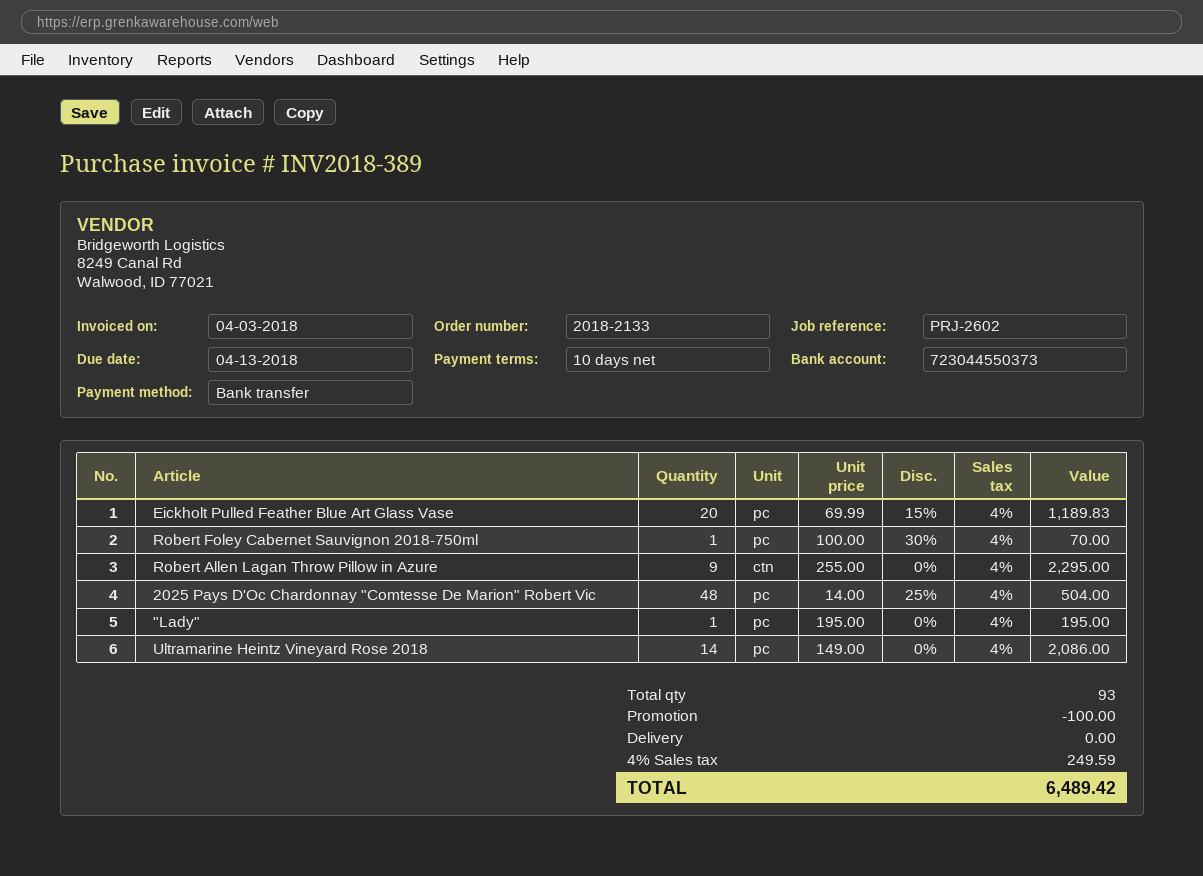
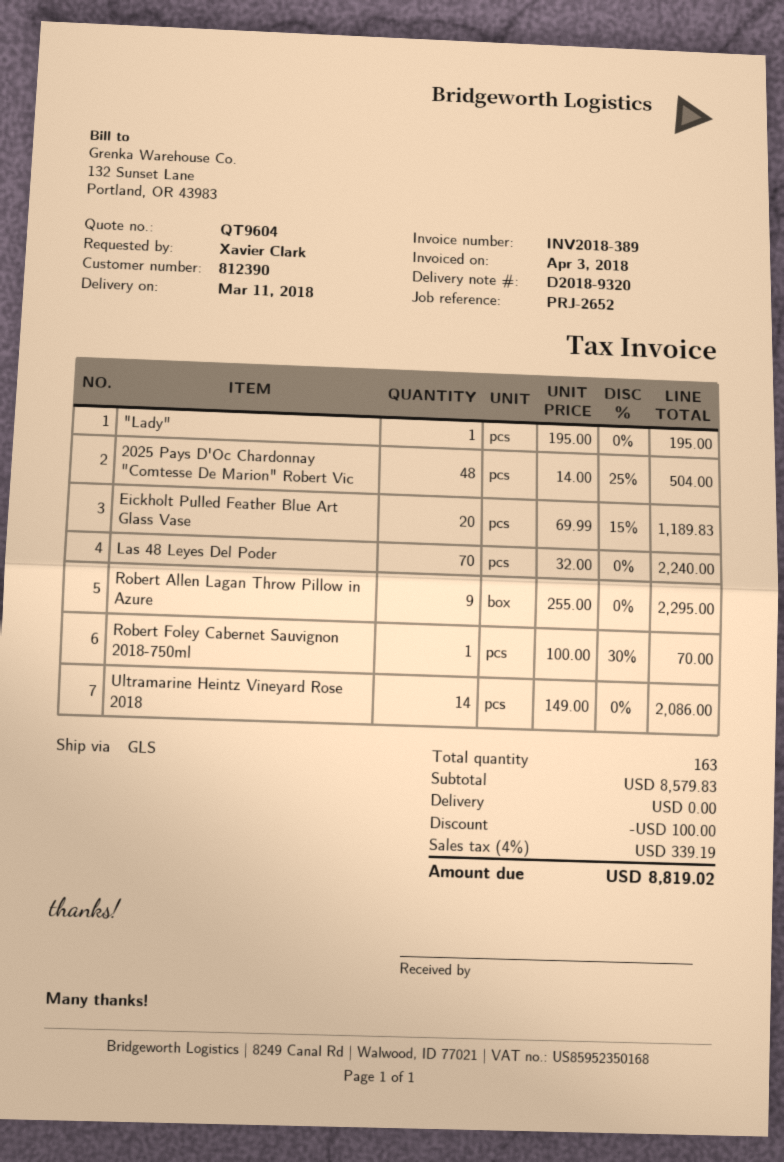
reference: PRJ-2602 -> PRJ-2652
Las 48 Leyes Del Poder: none -> 70 x 32.00 = 2240.00
total quantity: 93 -> 163
tax: 4% = 249.59 -> 4% = 339.19
total: 6489.42 -> 8819.02

